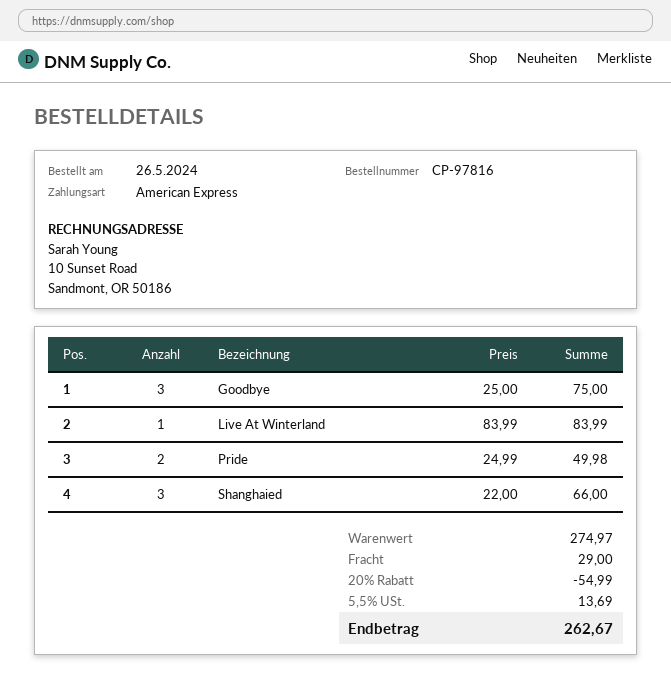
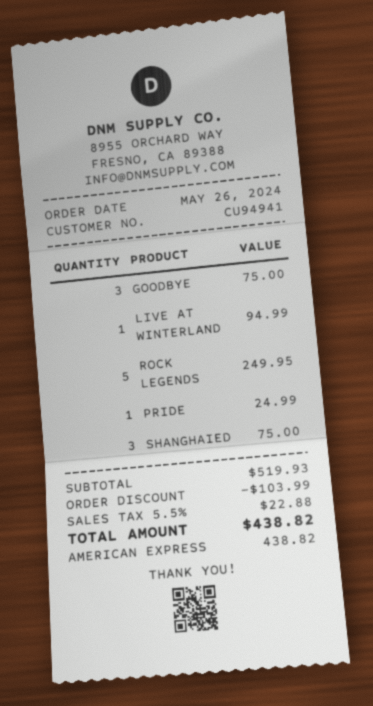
Live At Winterland: 1 for 83.99 -> 1 for 94.99
Pride: 2 for 49.98 -> 1 for 24.99
Shanghaied: 3 for 66.00 -> 3 for 75.00
ROCK LEGENDS: none -> 5 for 249.95
subtotal: 274.97 -> 519.93
discount: 54.99 -> 103.99
shipping: 29.00 -> none
tax: 5.5% = 13.69 -> 5.5% = 22.88
total: 262.67 -> 438.82

